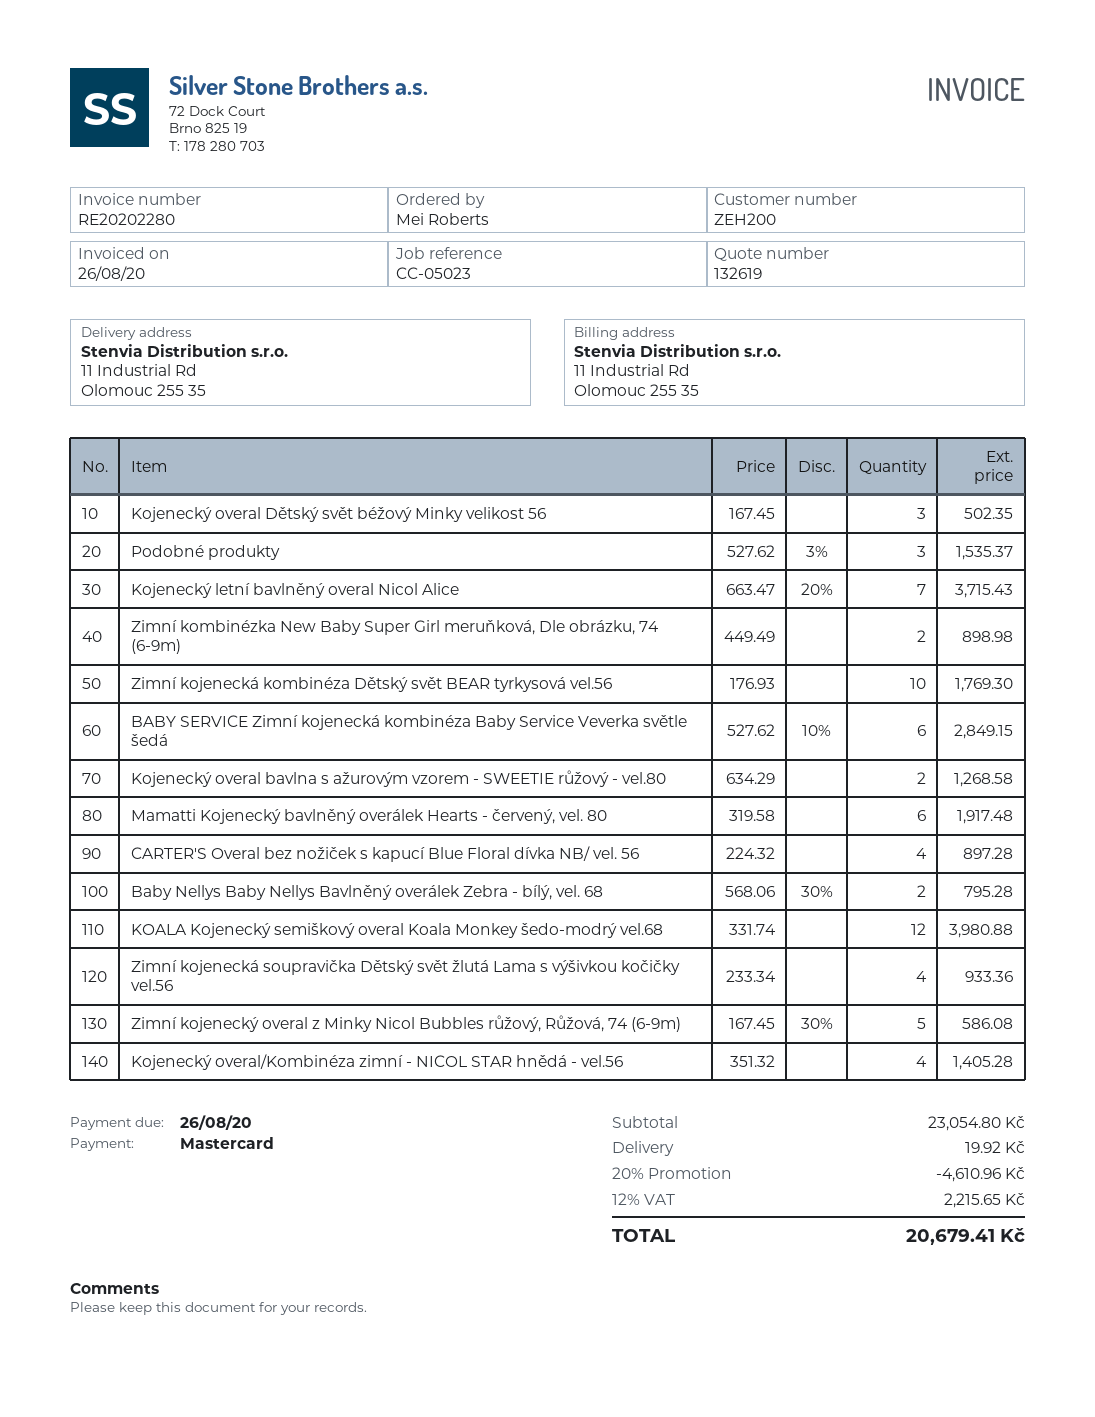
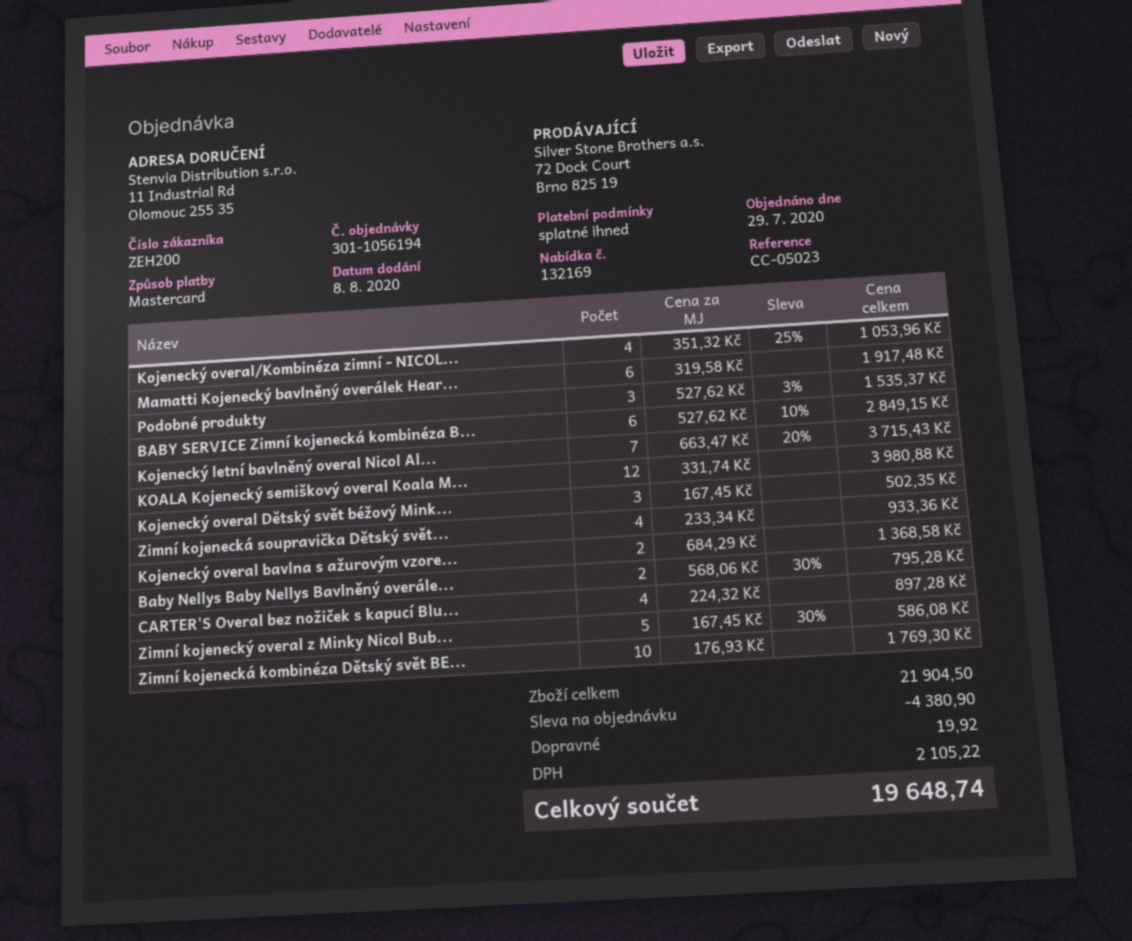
quote number: 132619 -> 132169
Zimní kombinézka New Baby Super Girl meruňková, Dle obrázku, 74 (6-9m): 2 x 449.49 = 898.98 -> none
Kojenecký overal bavlna s ažurovým vzorem - SWEETIE růžový - vel.80: 2 x 634.29 = 1268.58 -> 2 x 684.29 = 1368.58
Kojenecký overal/Kombinéza zimní - NICOL STAR hnědá - vel.56: 4 x 351.32 = 1405.28 -> 4 x 351.32 - 25% = 1053.96
subtotal: 23054.80 -> 21904.50
discount: 4610.96 -> 4380.90
tax: 2215.65 -> 2105.22
total: 20679.41 -> 19648.74

